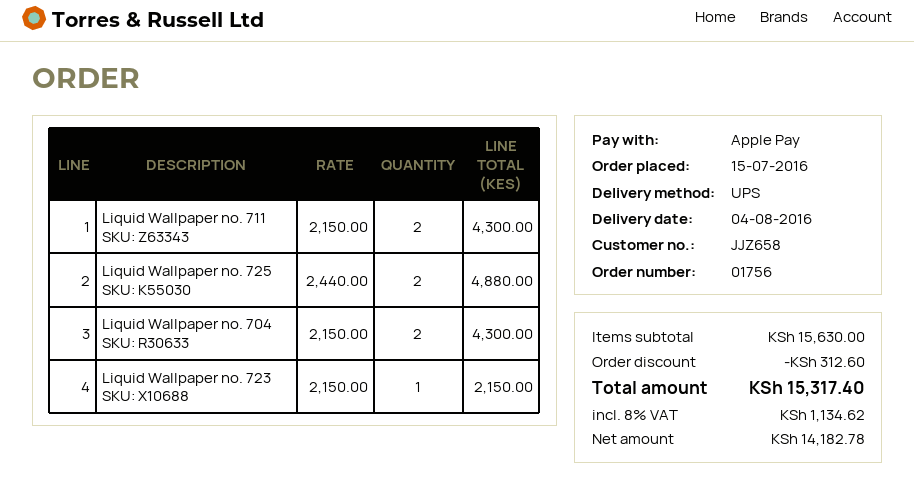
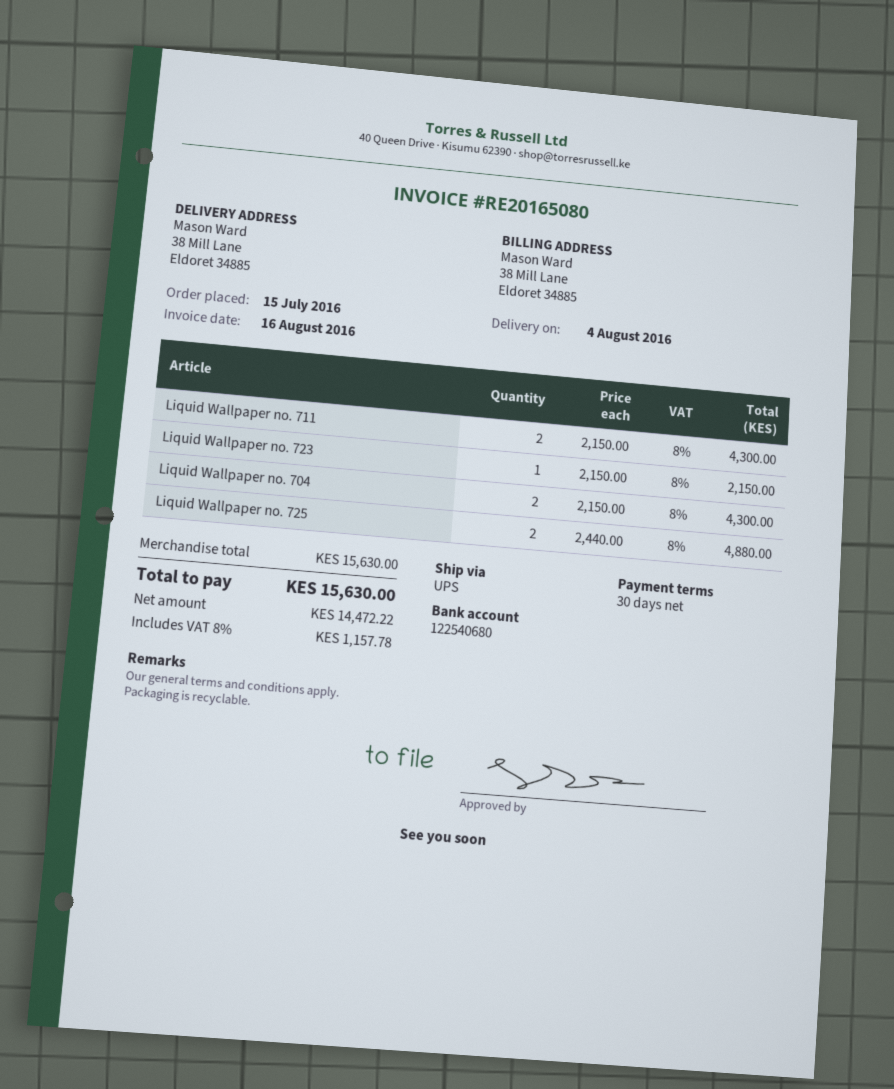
discount: 312.60 -> none
net: 14182.78 -> 14472.22
tax: 8% = 1134.62 -> 8% = 1157.78
total: 15317.40 -> 15630.00

